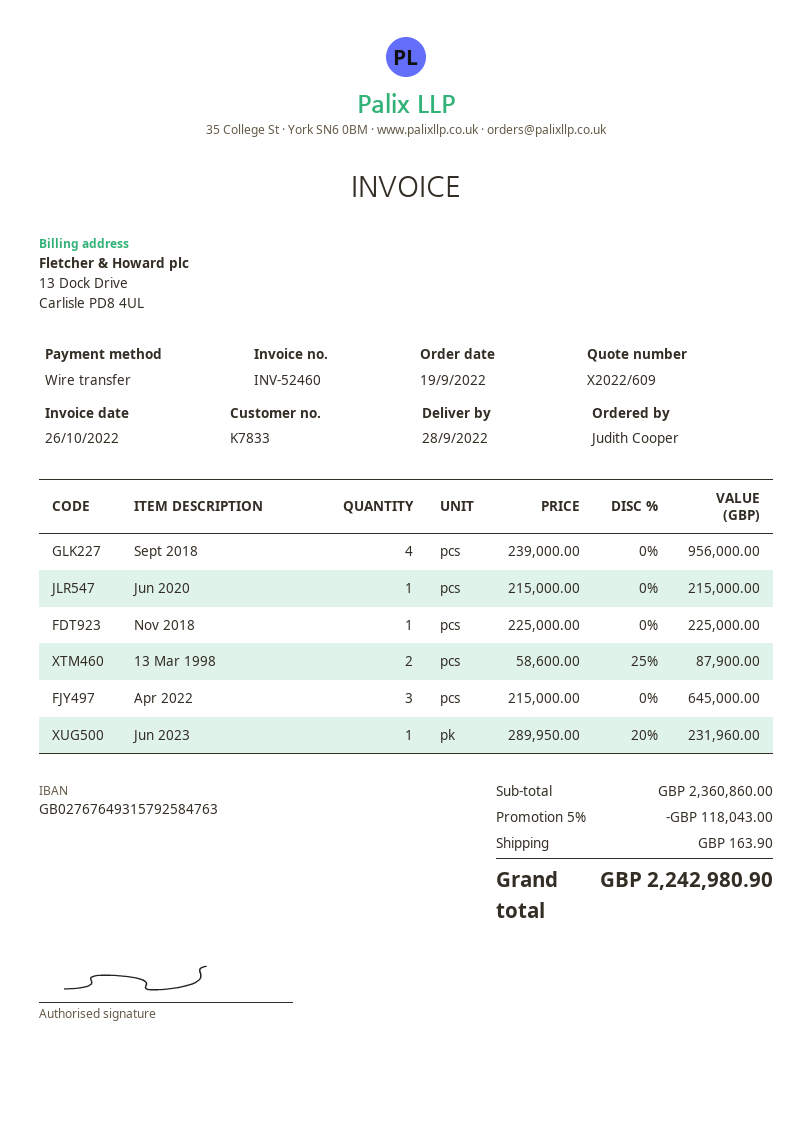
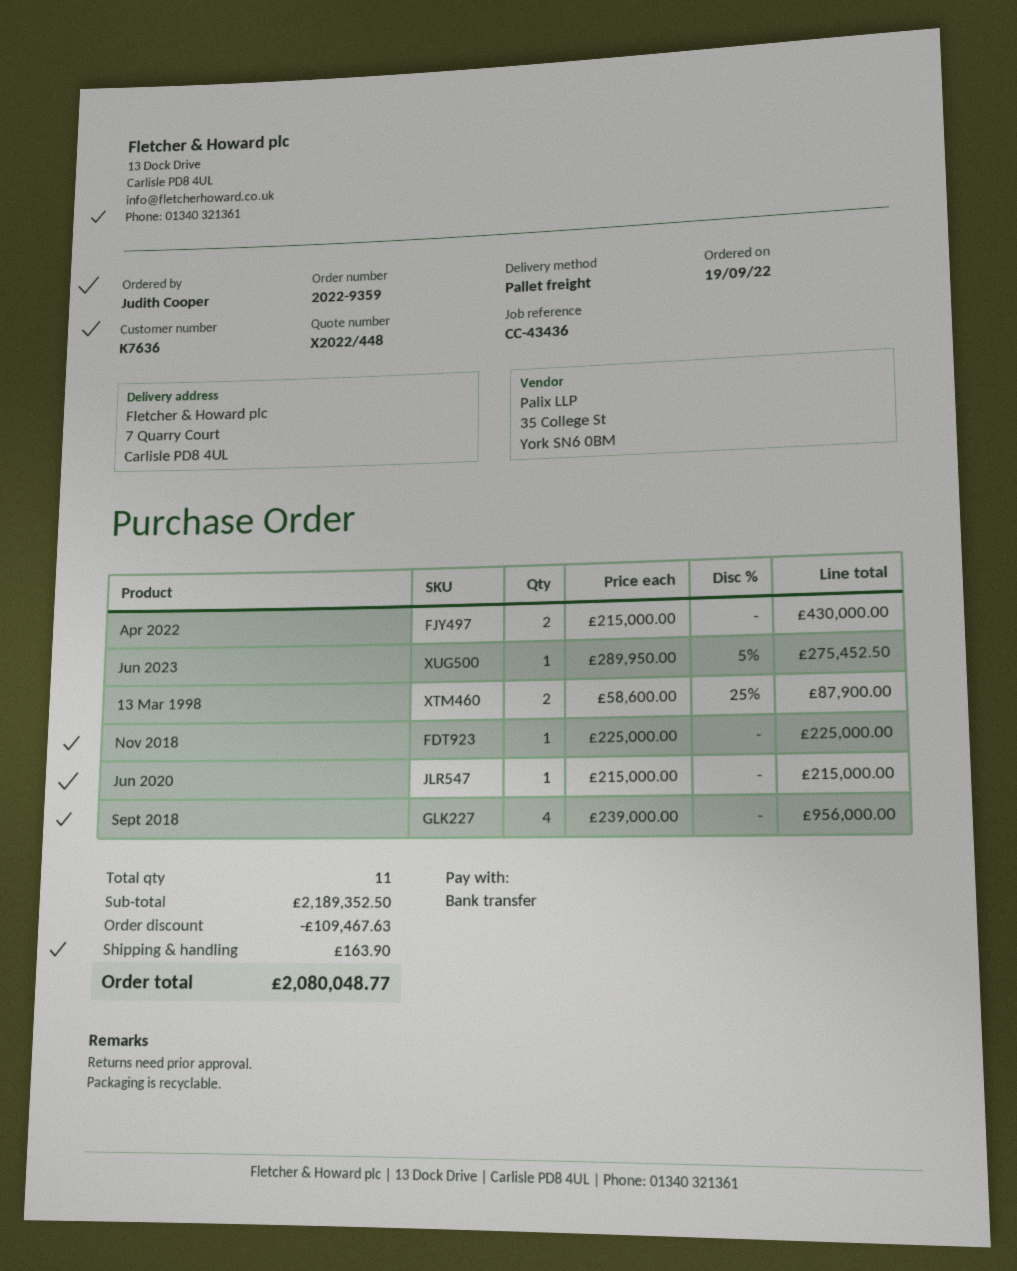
quote number: X2022/609 -> X2022/448
customer number: K7833 -> K7636
Apr 2022: 3 x 215000.00 = 645000.00 -> 2 x 215000.00 = 430000.00
Jun 2023: 1 x 289950.00 - 20% = 231960.00 -> 1 x 289950.00 - 5% = 275452.50
subtotal: 2360860.00 -> 2189352.50
discount: 118043.00 -> 109467.63
total: 2242980.90 -> 2080048.77

